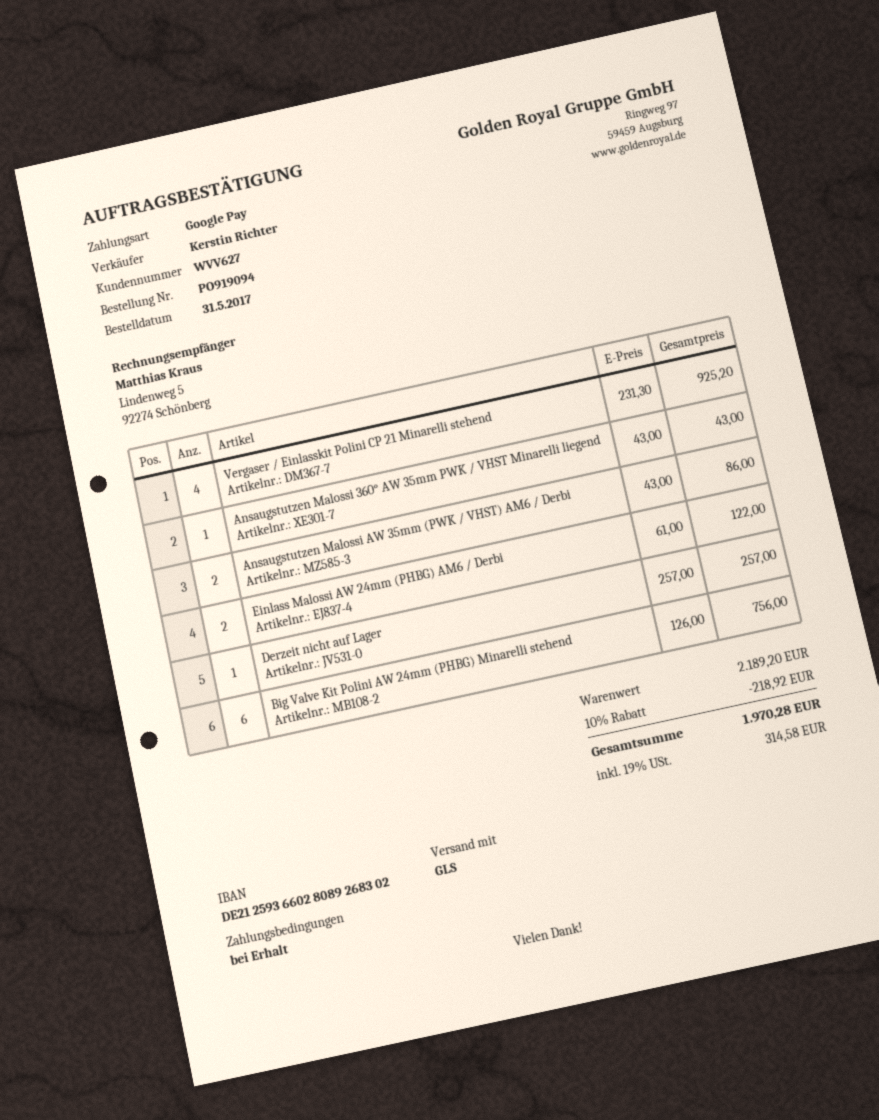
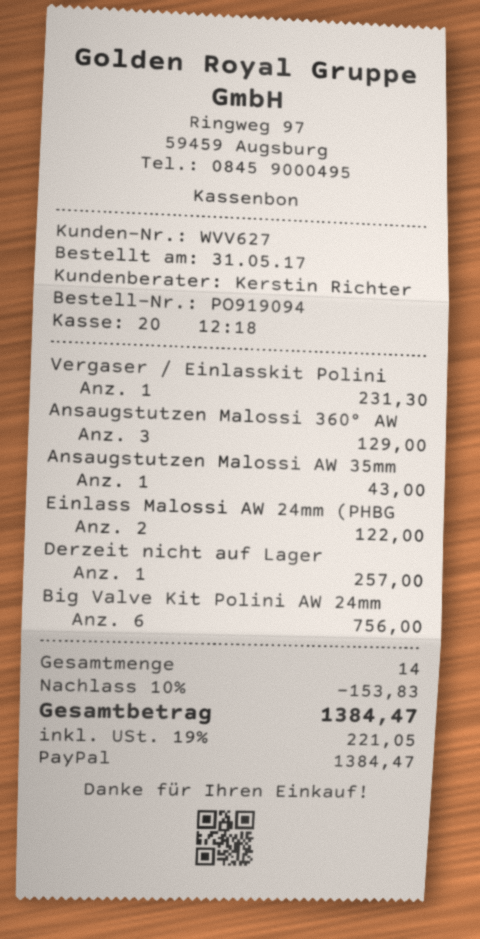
payment method: Google Pay -> PayPal
Vergaser / Einlasskit Polini CP 21 Minarelli stehend: 4 for 925.20 -> 1 for 231.30
Ansaugstutzen Malossi 360° AW 35mm PWK / VHST Minarelli liegend: 1 for 43.00 -> 3 for 129.00
Ansaugstutzen Malossi AW 35mm (PWK / VHST) AM6 / Derbi: 2 for 86.00 -> 1 for 43.00
discount: 10% = 218.92 -> 10% = 153.83
tax: 19% = 314.58 -> 19% = 221.05
total: 1970.28 -> 1384.47

